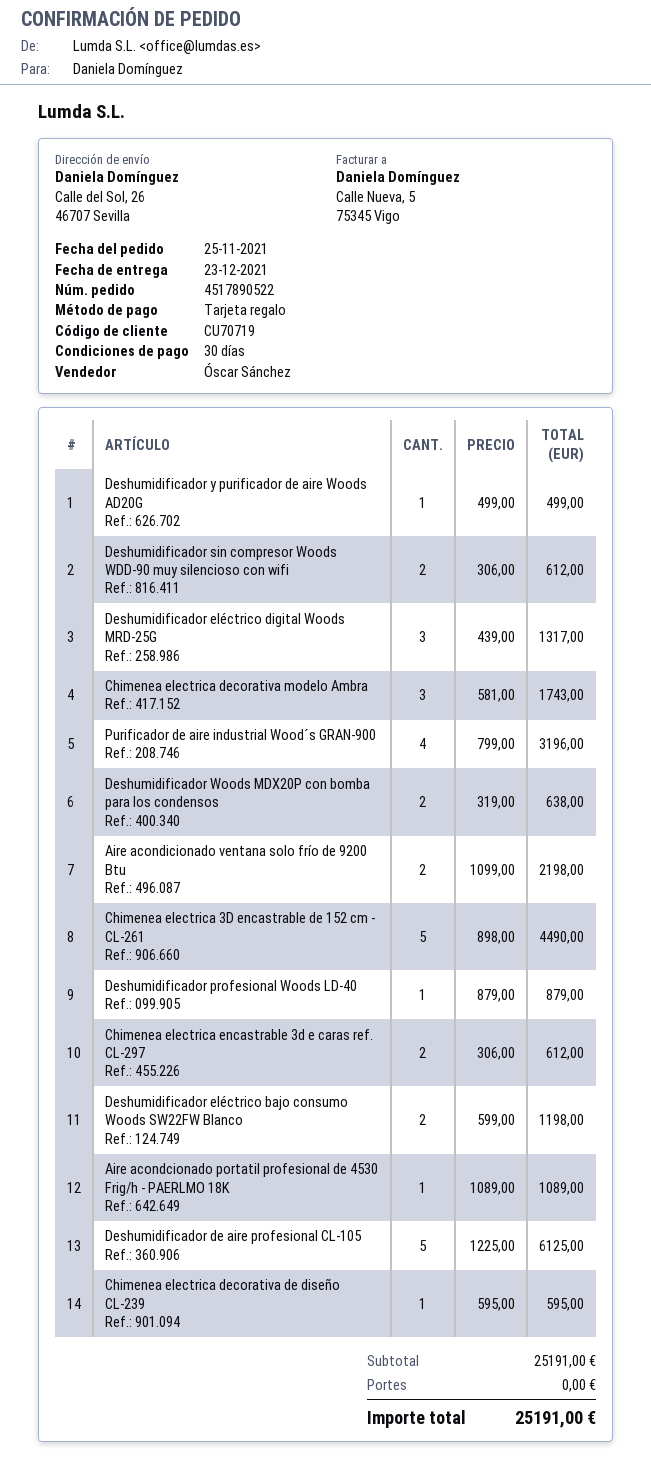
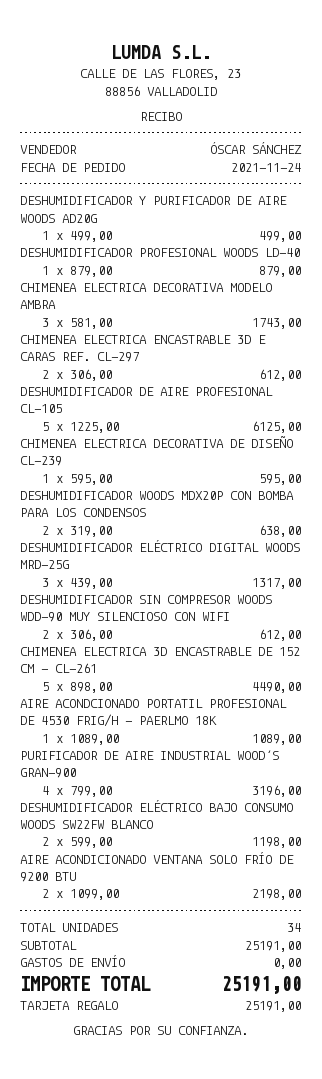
order date: 2021-11-25 -> 2021-11-24

